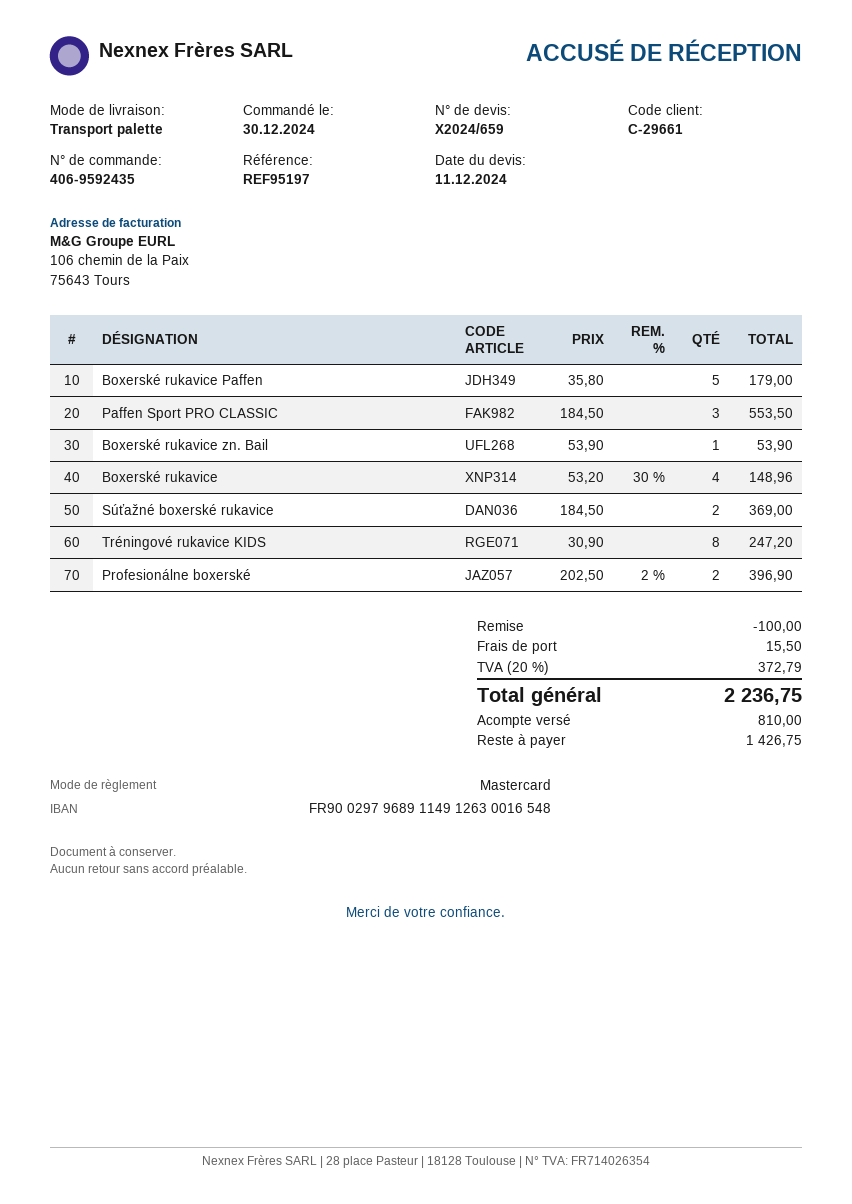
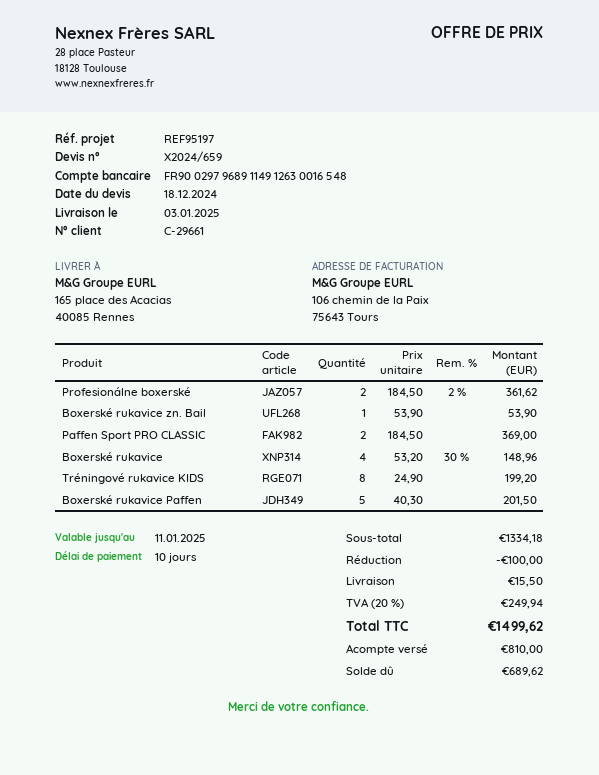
quote date: 2024-12-11 -> 2024-12-18
Boxerské rukavice Paffen: 5 x 35.80 = 179.00 -> 5 x 40.30 = 201.50
Paffen Sport PRO CLASSIC: 3 x 184.50 = 553.50 -> 2 x 184.50 = 369.00
Súťažné boxerské rukavice: 2 x 184.50 = 369.00 -> none
Tréningové rukavice KIDS: 8 x 30.90 = 247.20 -> 8 x 24.90 = 199.20
Profesionálne boxerské: 2 x 202.50 - 2% = 396.90 -> 2 x 184.50 - 2% = 361.62
tax: 20% = 372.79 -> 20% = 249.94
total: 2236.75 -> 1499.62
balance: 1426.75 -> 689.62

